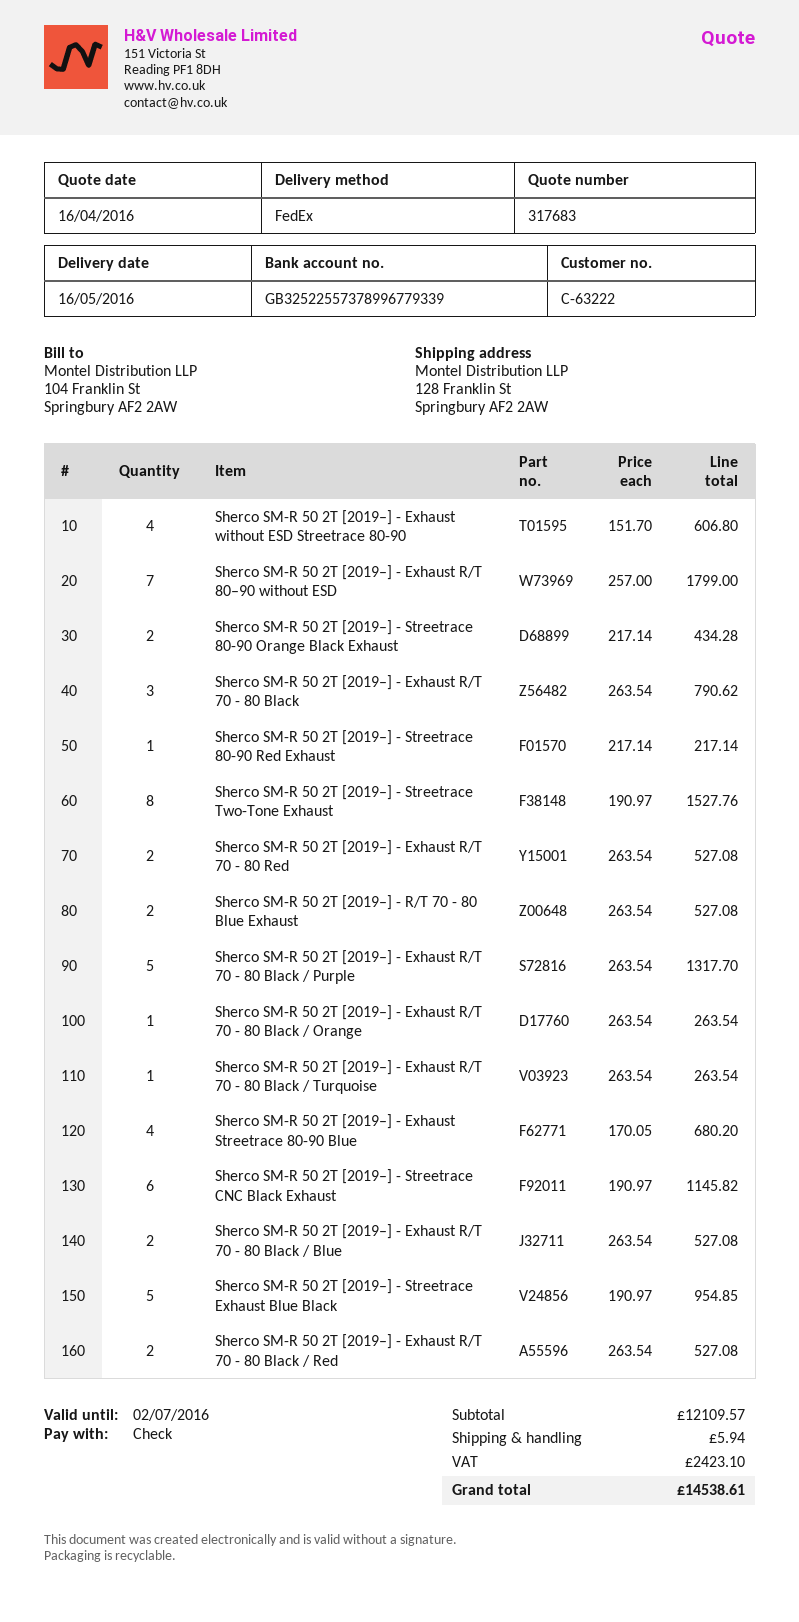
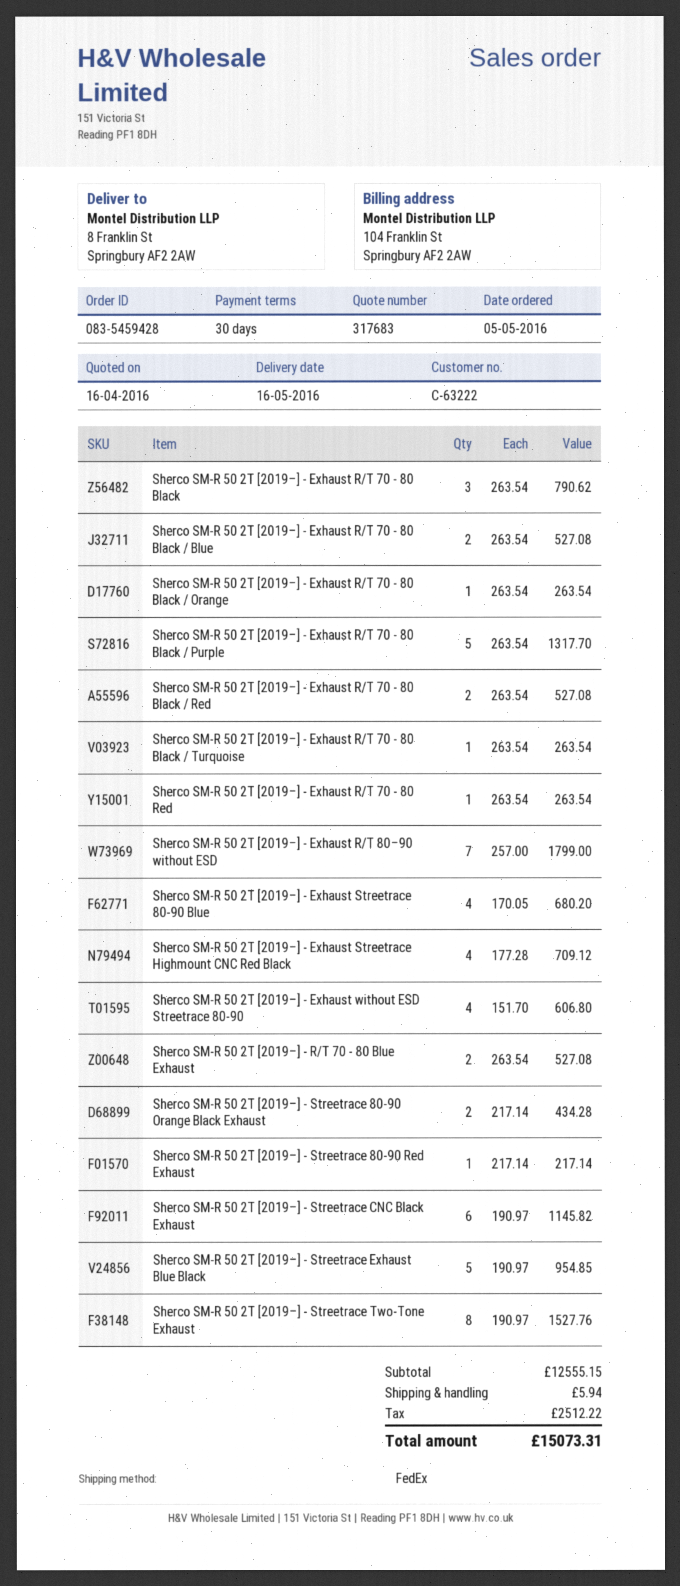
ship to: 128 Franklin St, Springbury AF2 2AW -> 8 Franklin St, Springbury AF2 2AW
Sherco SM-R 50 2T [2019–] - Exhaust R/T 70 - 80 Red: 2 x 263.54 = 527.08 -> 1 x 263.54 = 263.54
Sherco SM-R 50 2T [2019–] - Exhaust Streetrace Highmount CNC Red Black: none -> 4 x 177.28 = 709.12
subtotal: 12109.57 -> 12555.15
tax: 2423.10 -> 2512.22
total: 14538.61 -> 15073.31

